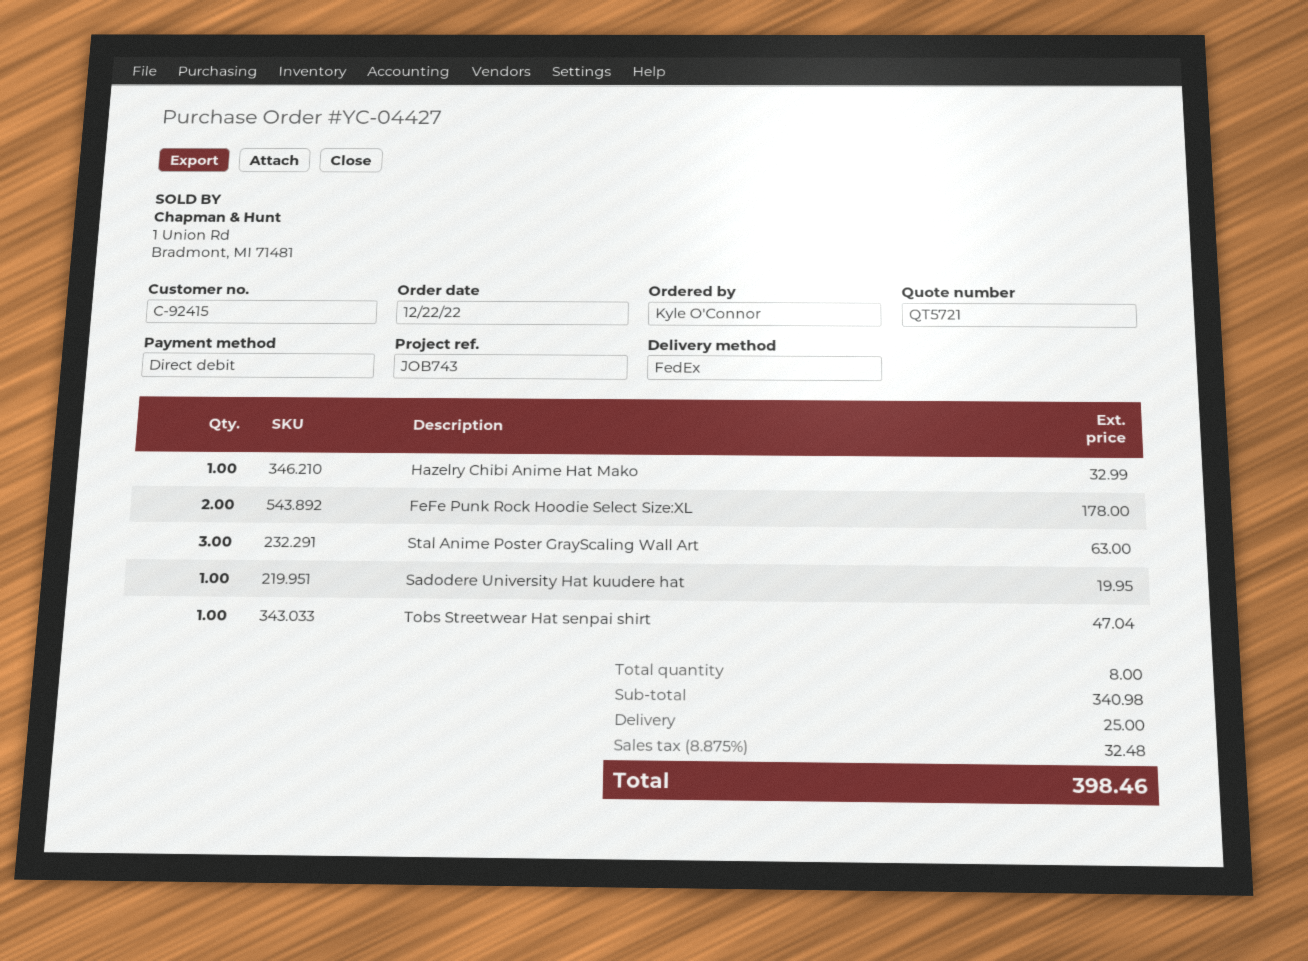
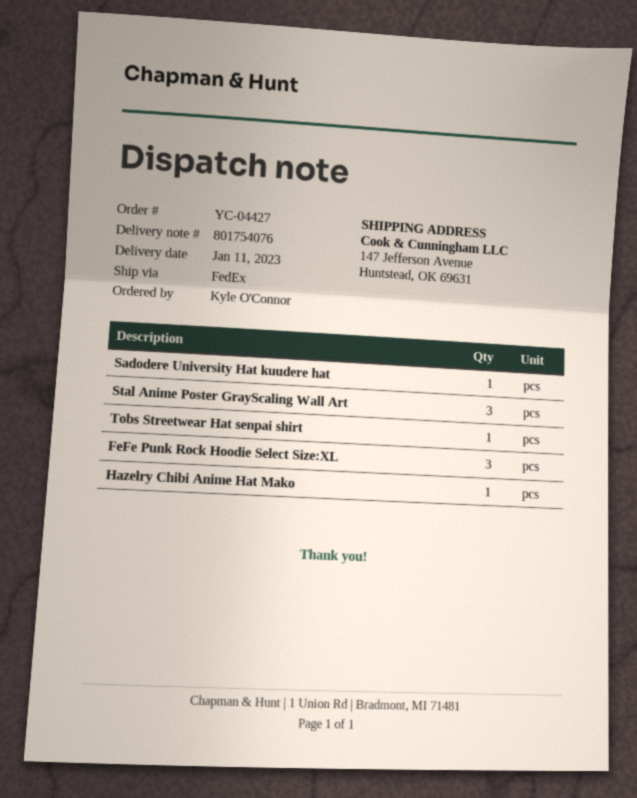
FeFe Punk Rock Hoodie Select Size:XL: 2 -> 3

